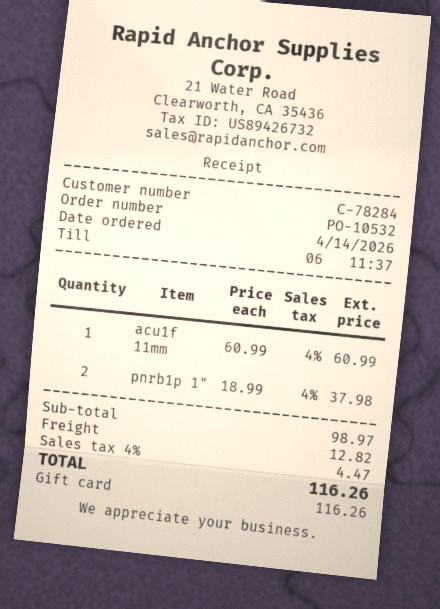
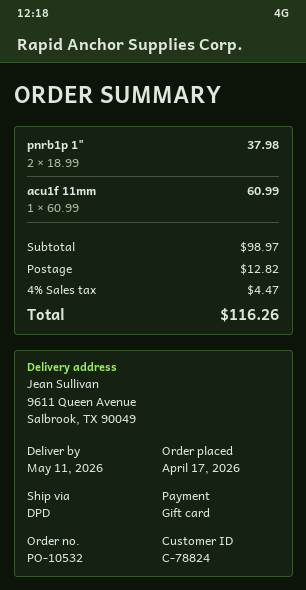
order date: 2026-04-14 -> 2026-04-17
customer number: C-78284 -> C-78824

